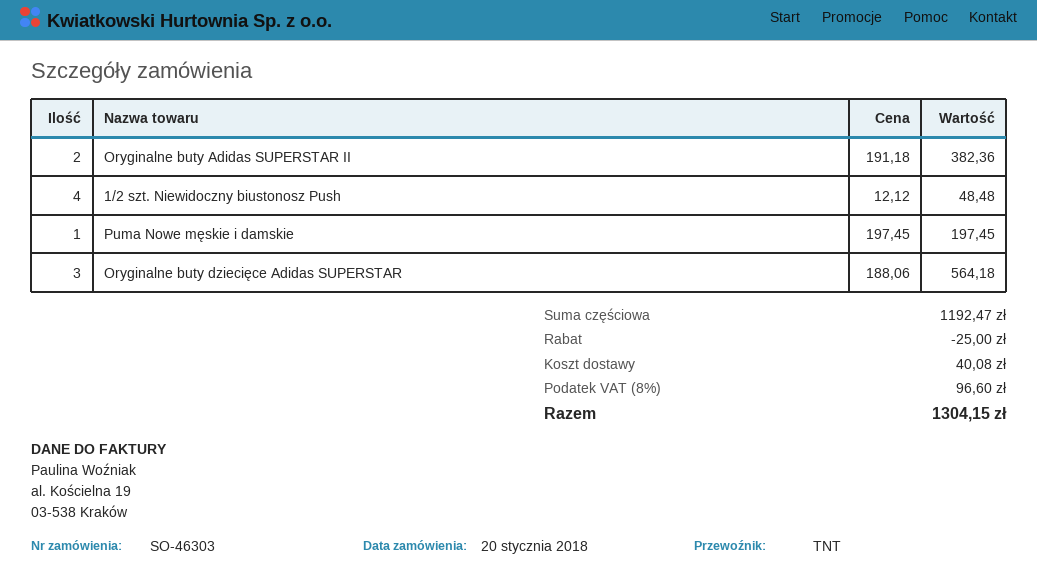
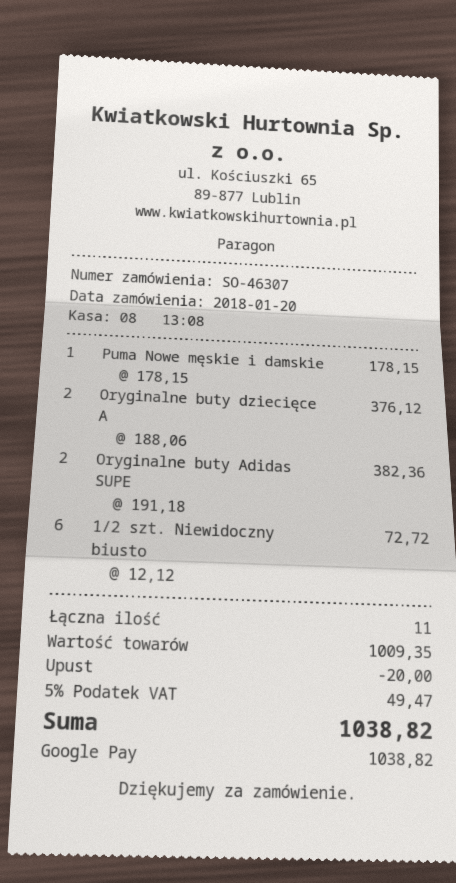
order number: SO-46303 -> SO-46307
1/2 szt. Niewidoczny biustonosz Push: 4 x 12.12 = 48.48 -> 6 x 12.12 = 72.72
Puma Nowe męskie i damskie: 1 x 197.45 = 197.45 -> 1 x 178.15 = 178.15
Oryginalne buty dziecięce Adidas SUPERSTAR: 3 x 188.06 = 564.18 -> 2 x 188.06 = 376.12
subtotal: 1192.47 -> 1009.35
discount: 25.00 -> 20.00
shipping: 40.08 -> none
tax: 8% = 96.60 -> 5% = 49.47
total: 1304.15 -> 1038.82

